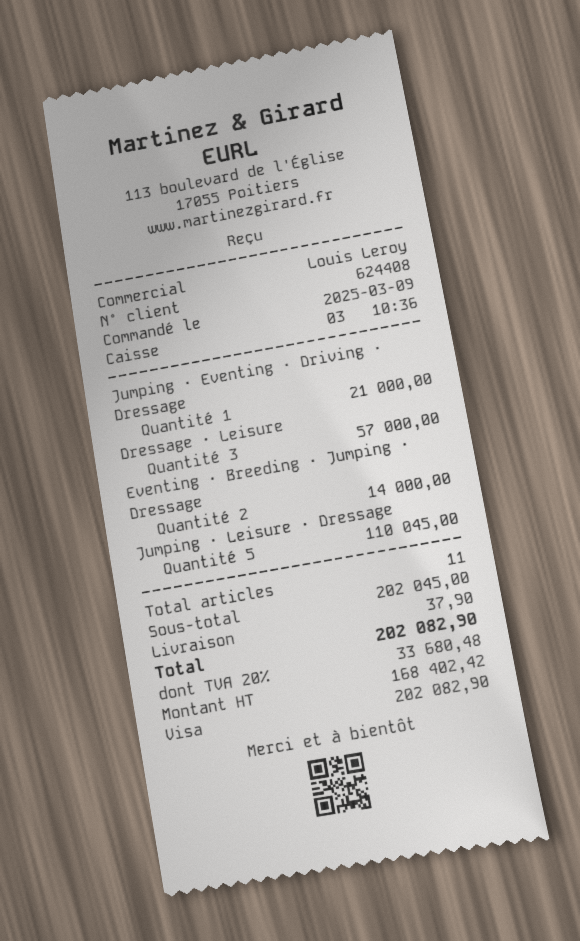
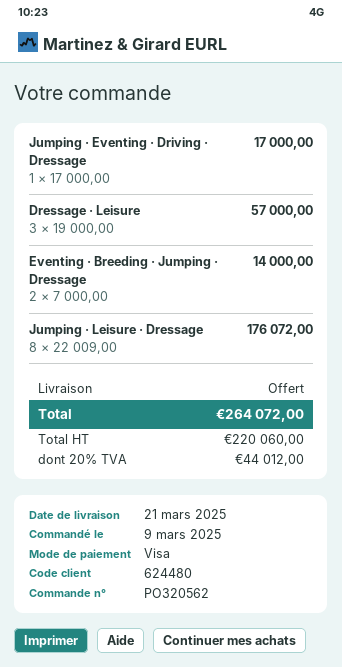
customer number: 624408 -> 624480
Jumping · Eventing · Driving · Dressage: 1 for 21000.00 -> 1 for 17000.00
Jumping · Leisure · Dressage: 5 for 110045.00 -> 8 for 176072.00
shipping: 37.90 -> 0.00
net: 168402.42 -> 220060.00
tax: 20% = 33680.48 -> 20% = 44012.00
total: 202082.90 -> 264072.00

